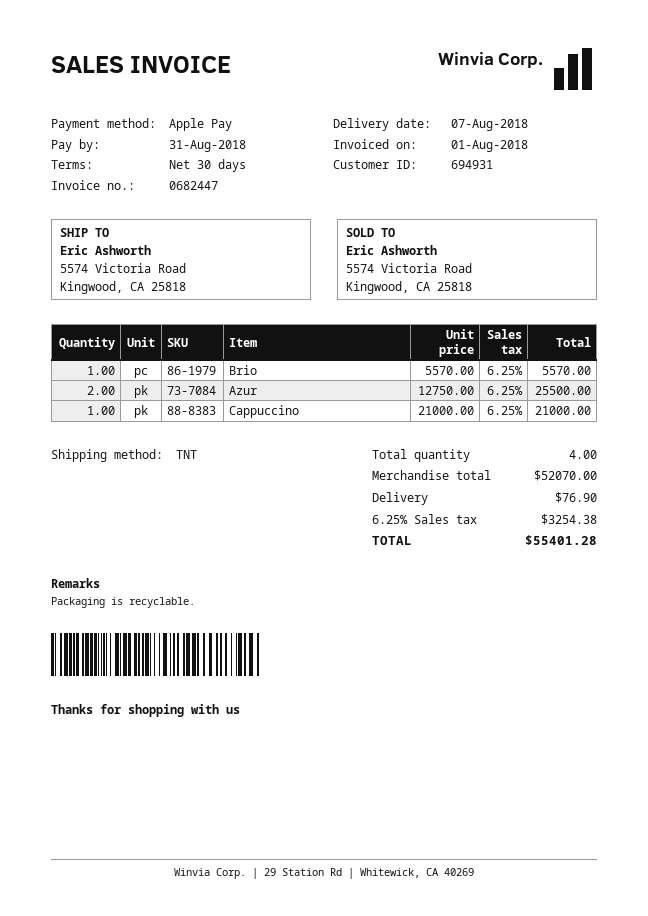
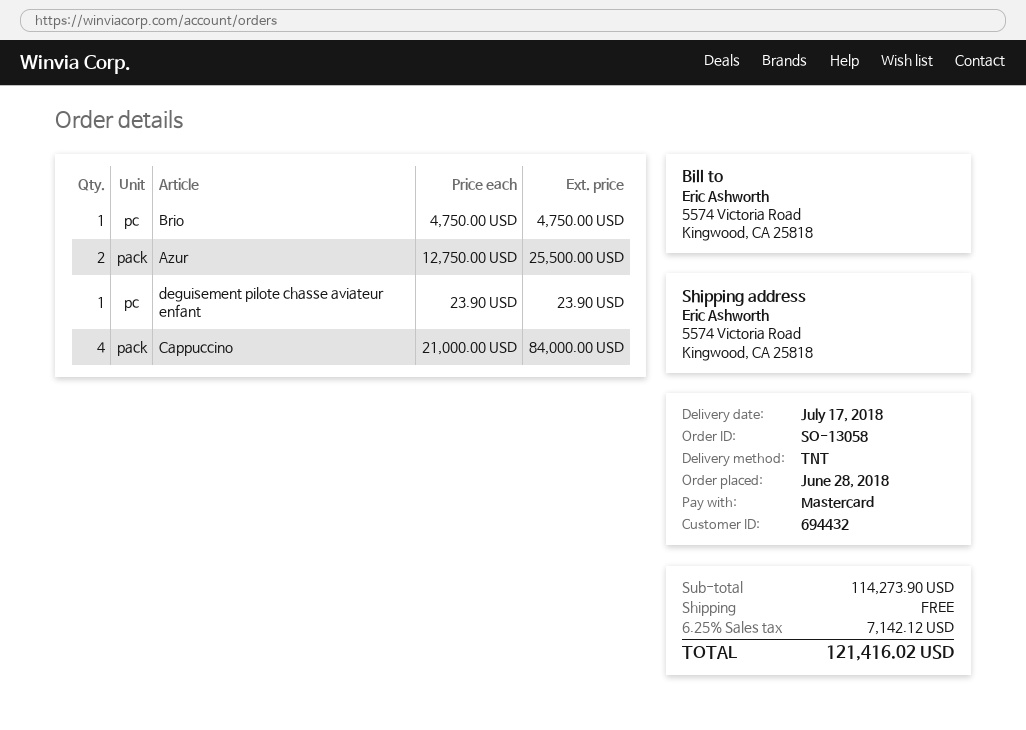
delivery date: 2018-08-07 -> 2018-07-17
customer number: 694931 -> 694432
payment method: Apple Pay -> Mastercard
Brio: 1 x 5570.00 = 5570.00 -> 1 x 4750.00 = 4750.00
Cappuccino: 1 x 21000.00 = 21000.00 -> 4 x 21000.00 = 84000.00
deguisement pilote chasse aviateur enfant: none -> 1 x 23.90 = 23.90
subtotal: 52070.00 -> 114273.90
shipping: 76.90 -> 0.00
tax: 6.25% = 3254.38 -> 6.25% = 7142.12
total: 55401.28 -> 121416.02

